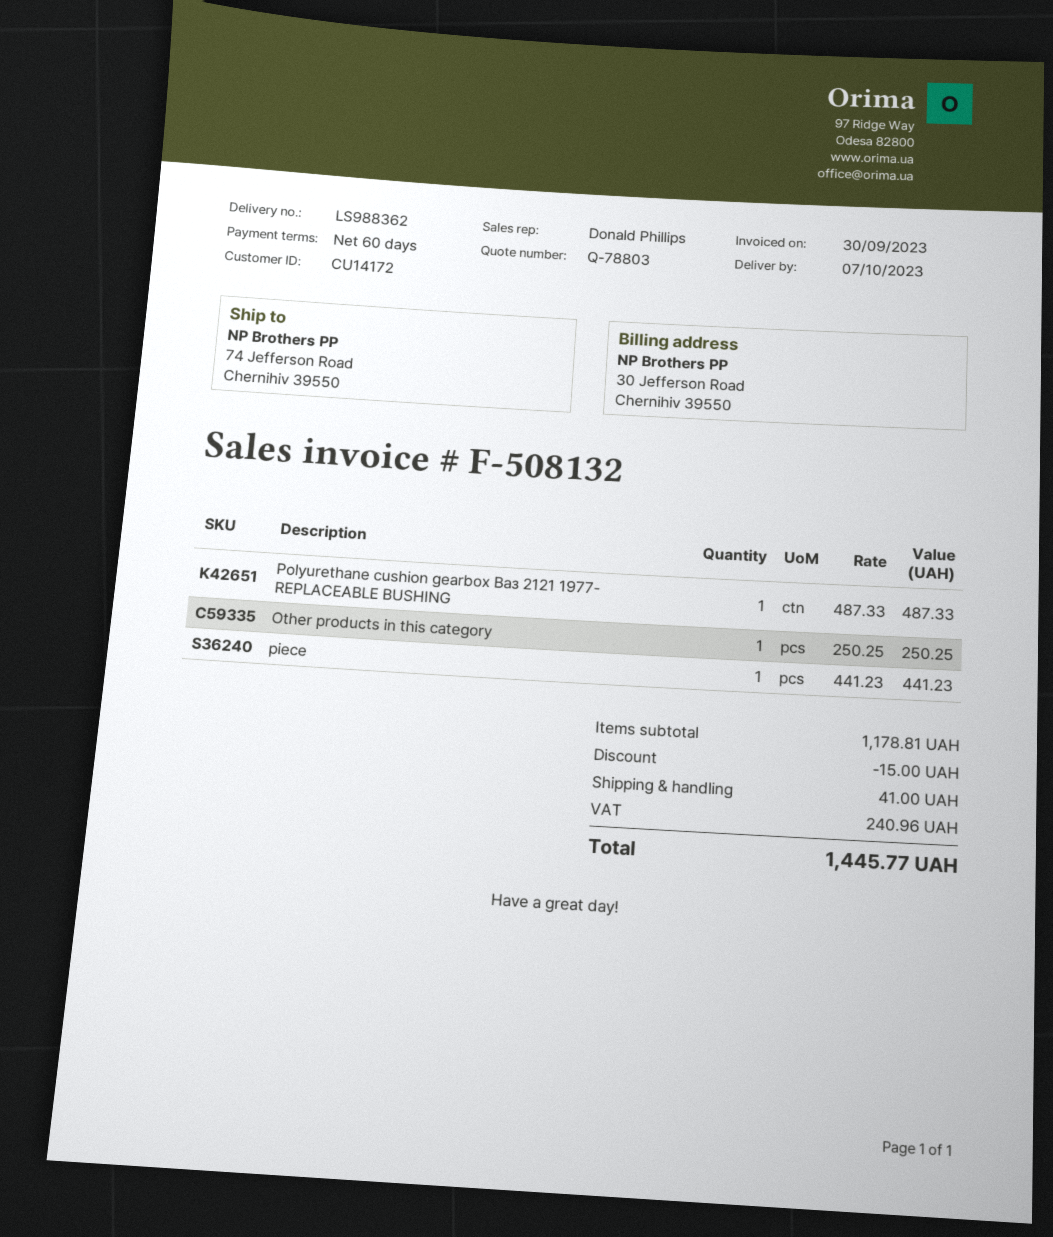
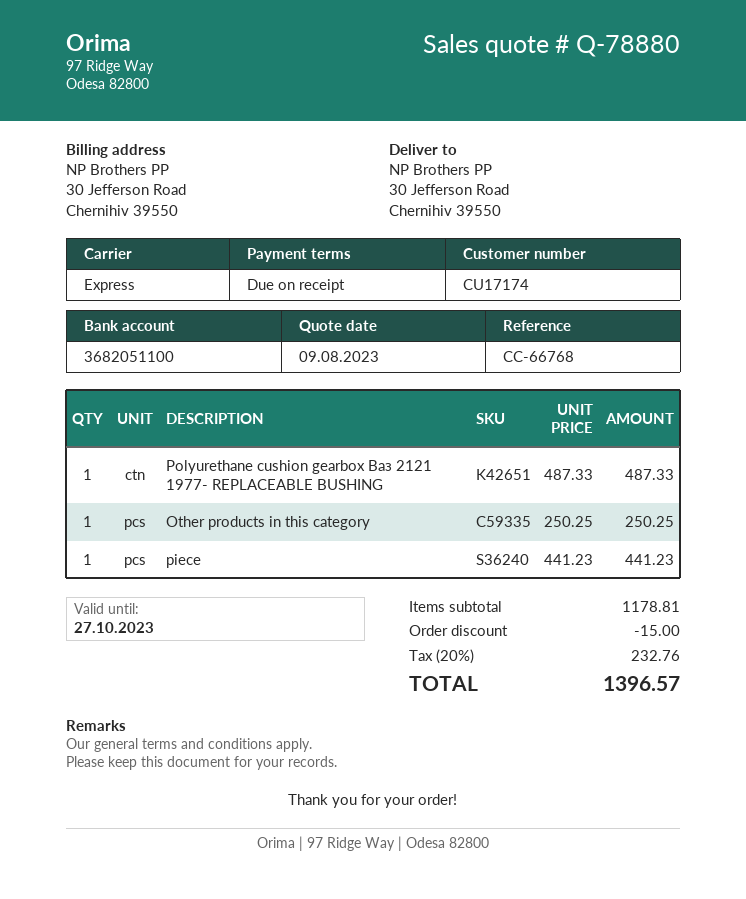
quote number: Q-78803 -> Q-78880
payment terms: 60 days -> on receipt
customer number: CU14172 -> CU17174
ship to: 74 Jefferson Road, Chernihiv 39550 -> 30 Jefferson Road, Chernihiv 39550
shipping: 41.00 -> none
tax: 240.96 -> 232.76
total: 1445.77 -> 1396.57

